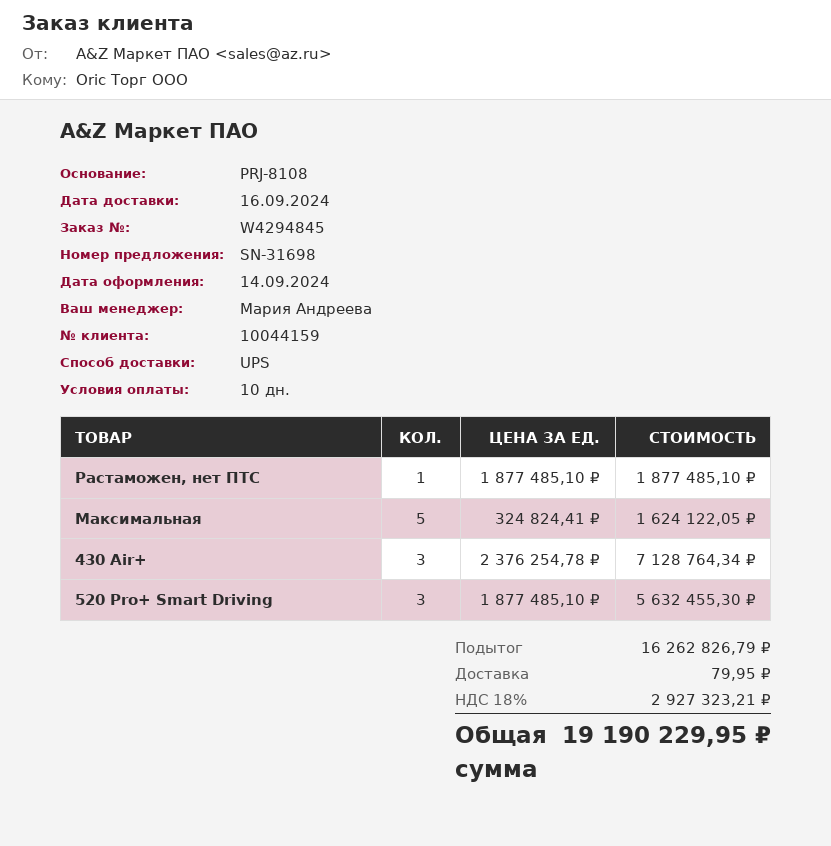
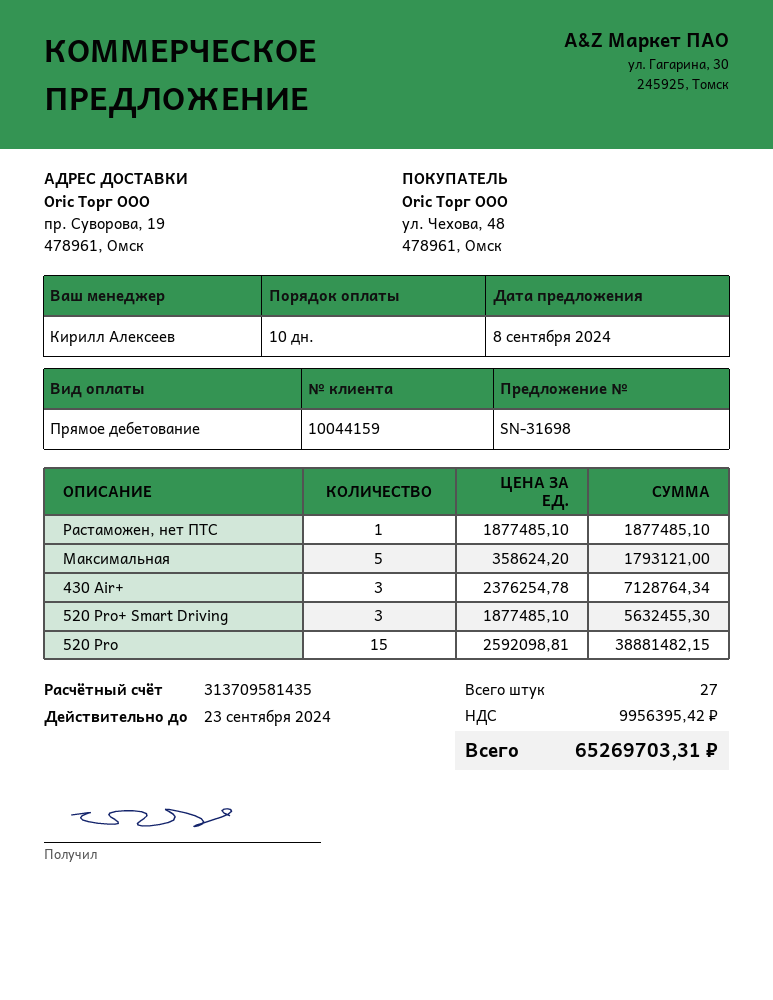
sales rep: Мария Андреева -> Кирилл Алексеев
Максимальная: 5 x 324824.41 = 1624122.05 -> 5 x 358624.20 = 1793121.00
520 Pro: none -> 15 x 2592098.81 = 38881482.15
shipping: 79.95 -> none
tax: 2927323.21 -> 9956395.42
total: 19190229.95 -> 65269703.31

